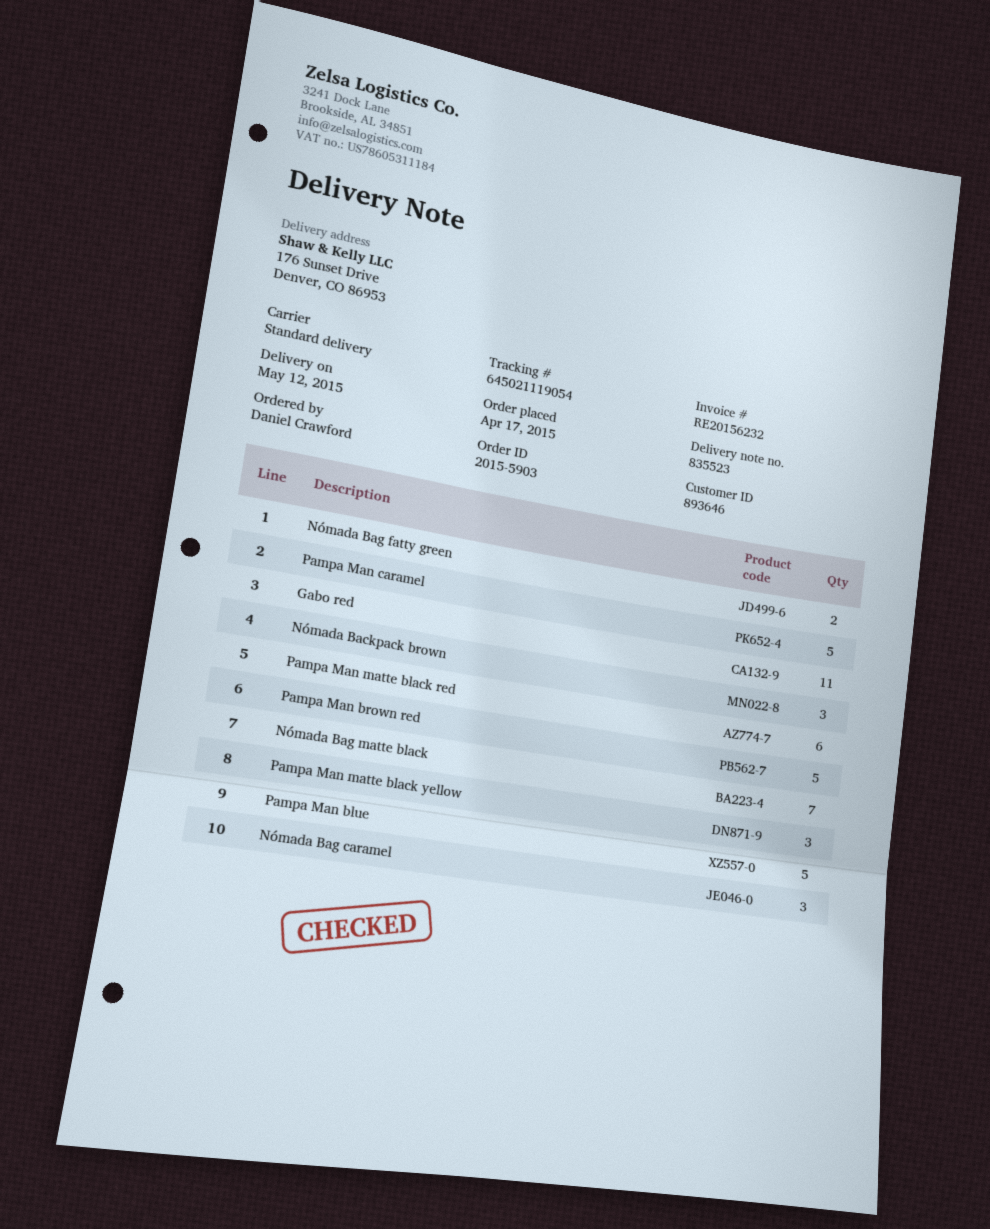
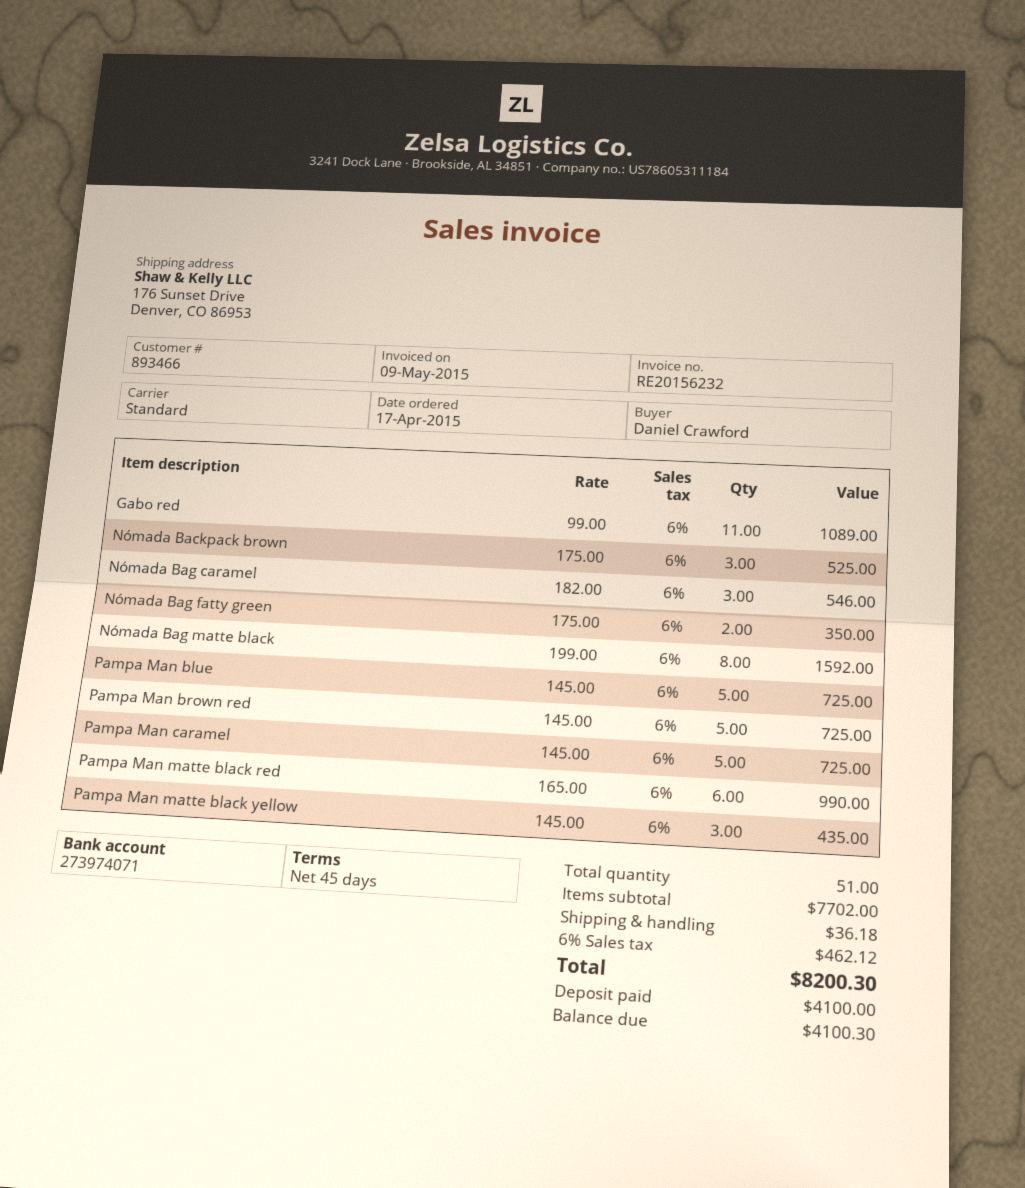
customer number: 893646 -> 893466
Nómada Bag matte black: 7 -> 8

